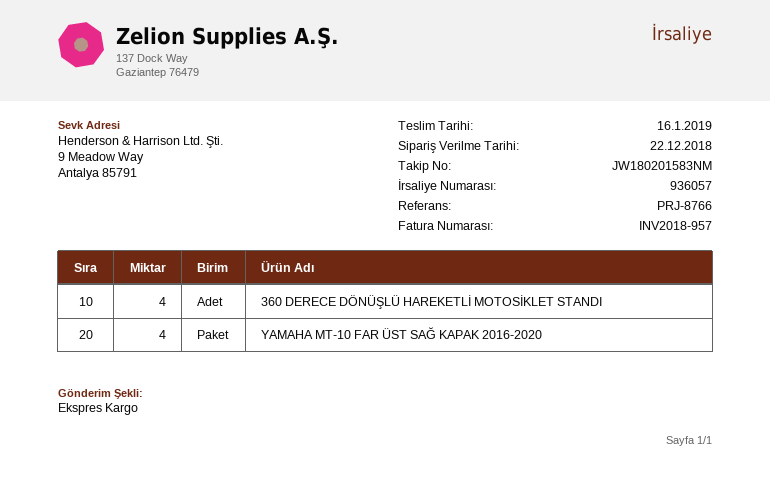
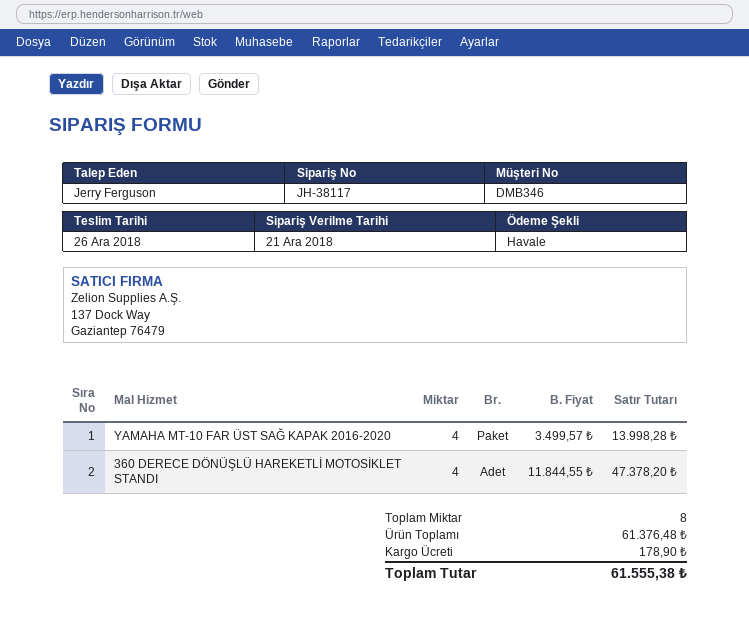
order date: 2018-12-22 -> 2018-12-21
delivery date: 2019-01-16 -> 2018-12-26

